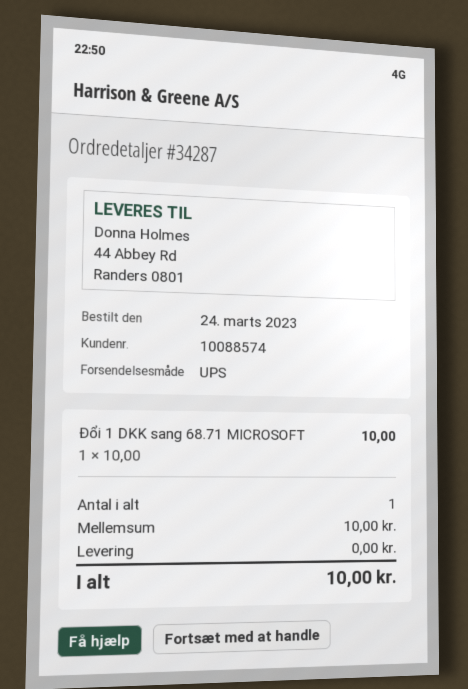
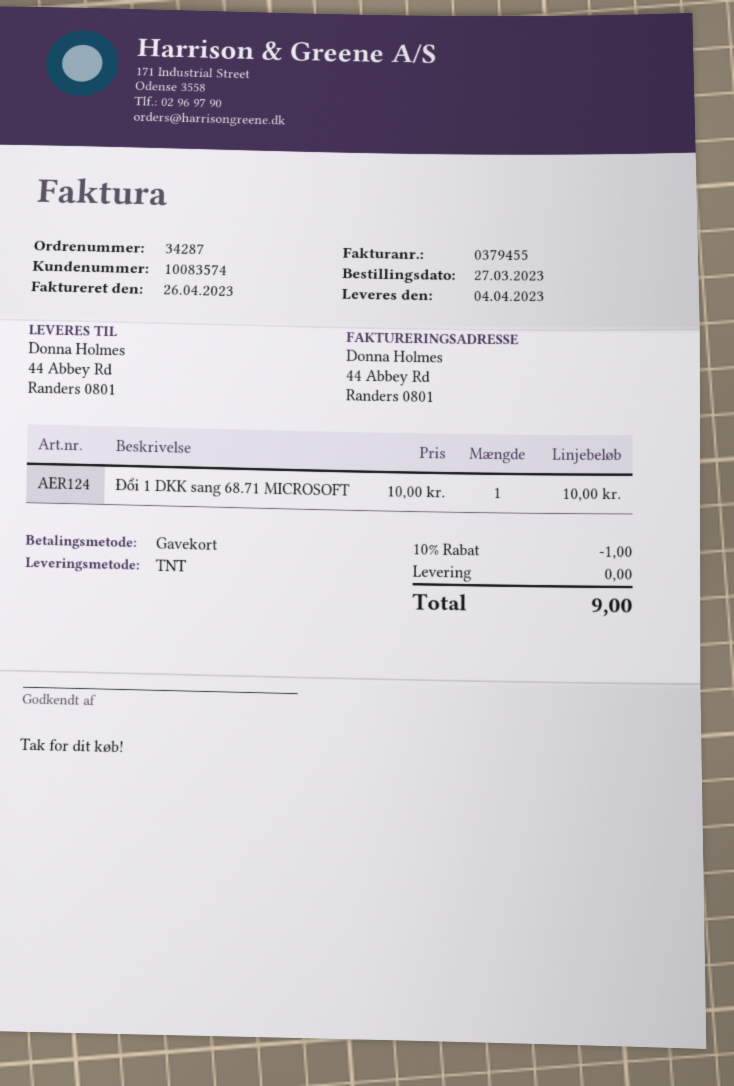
order date: 2023-03-24 -> 2023-03-27
customer number: 10088574 -> 10083574
shipping method: UPS -> TNT
discount: none -> 10% = 1.00
total: 10.00 -> 9.00

